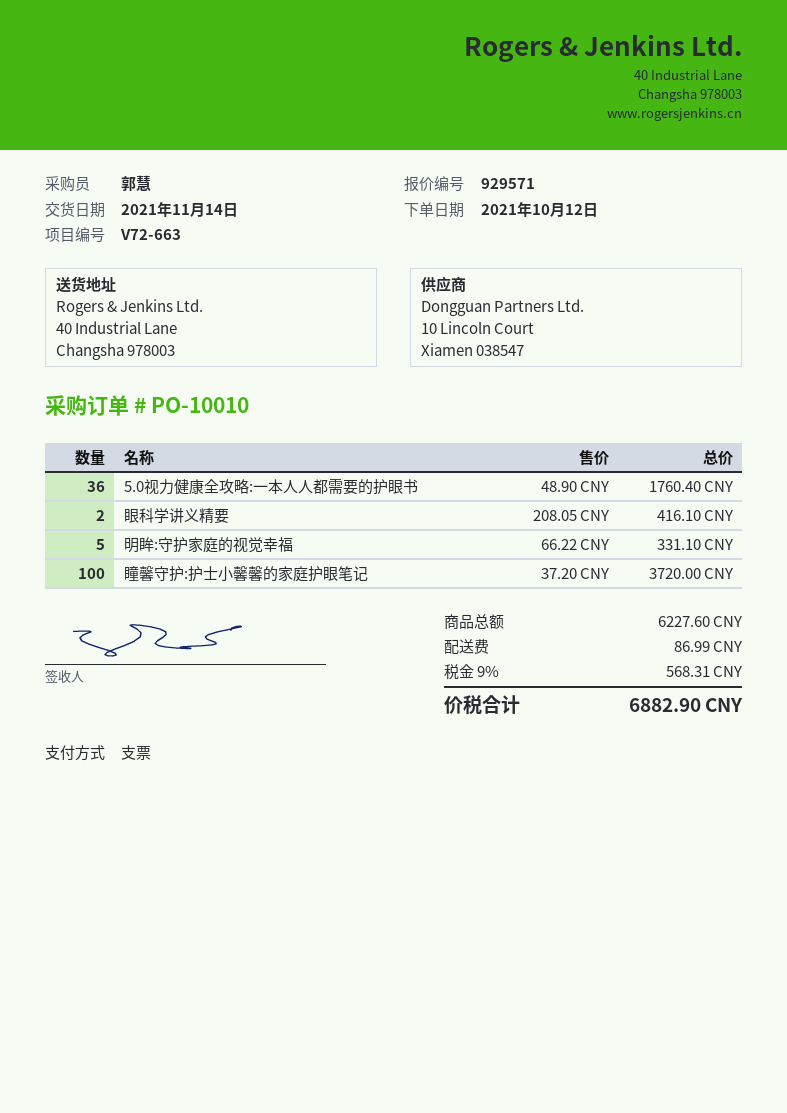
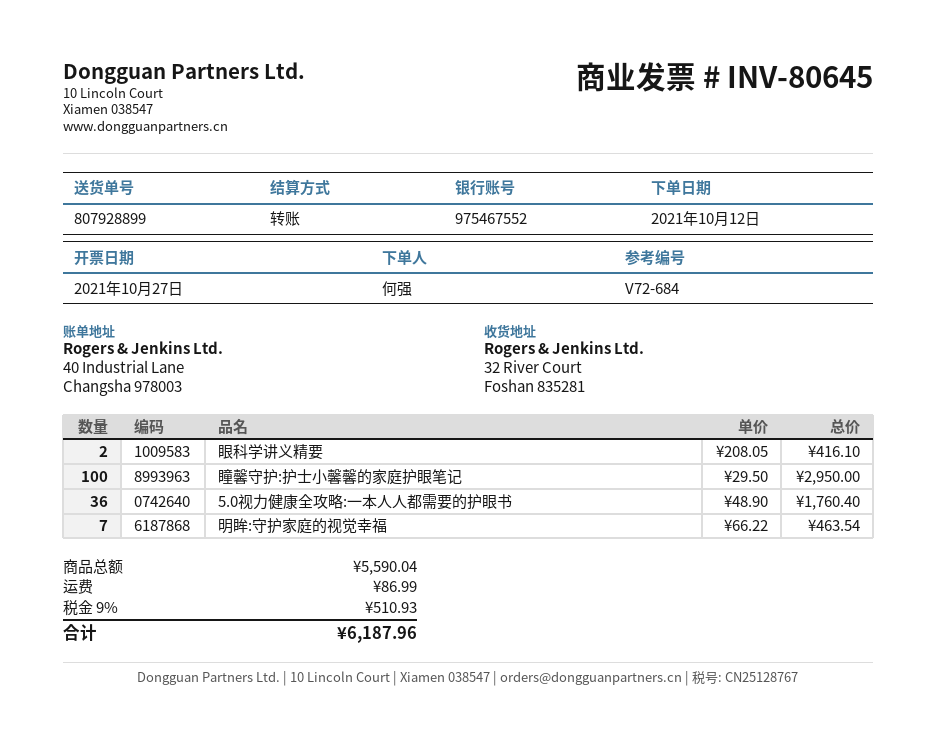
reference: V72-663 -> V72-684
ordered by: 郭慧 -> 何强
payment method: cheque -> bank transfer
ship to: 40 Industrial Lane, Changsha 978003 -> 32 River Court, Foshan 835281
明眸:守护家庭的视觉幸福: 5 x 66.22 = 331.10 -> 7 x 66.22 = 463.54
瞳馨守护:护士小馨馨的家庭护眼笔记: 100 x 37.20 = 3720.00 -> 100 x 29.50 = 2950.00
subtotal: 6227.60 -> 5590.04
tax: 9% = 568.31 -> 9% = 510.93
total: 6882.90 -> 6187.96

